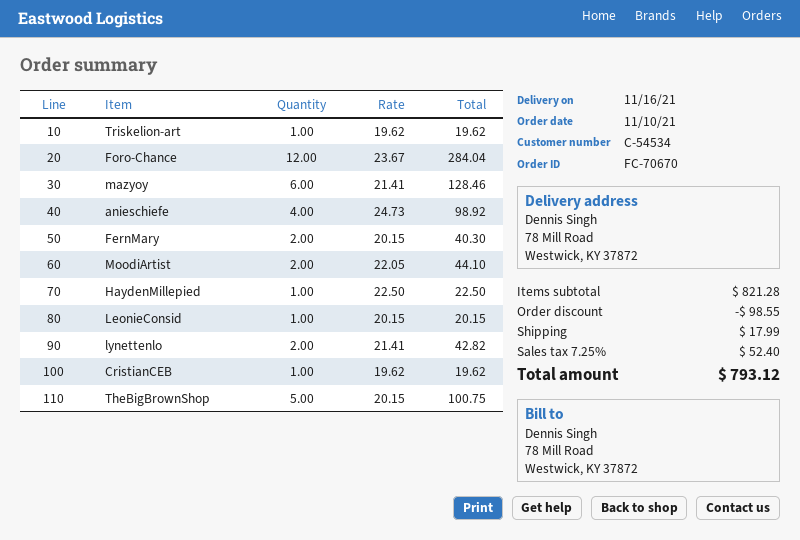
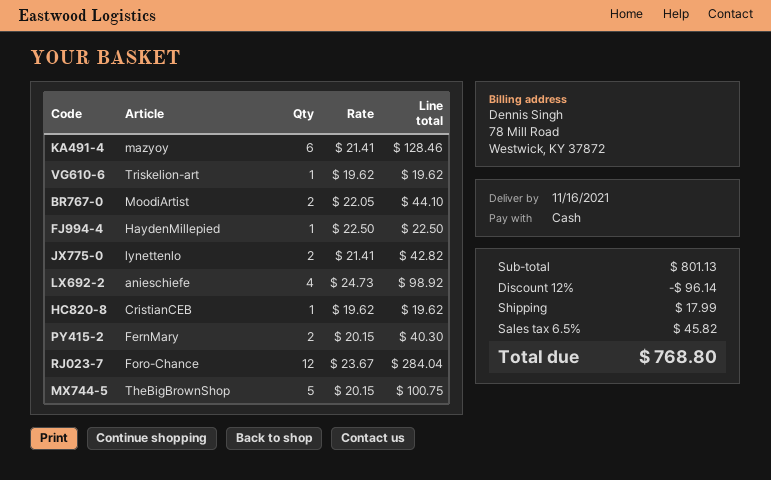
LeonieConsid: 1 x 20.15 = 20.15 -> none
subtotal: 821.28 -> 801.13
discount: 98.55 -> 96.14
tax: 7.25% = 52.40 -> 6.5% = 45.82
total: 793.12 -> 768.80

